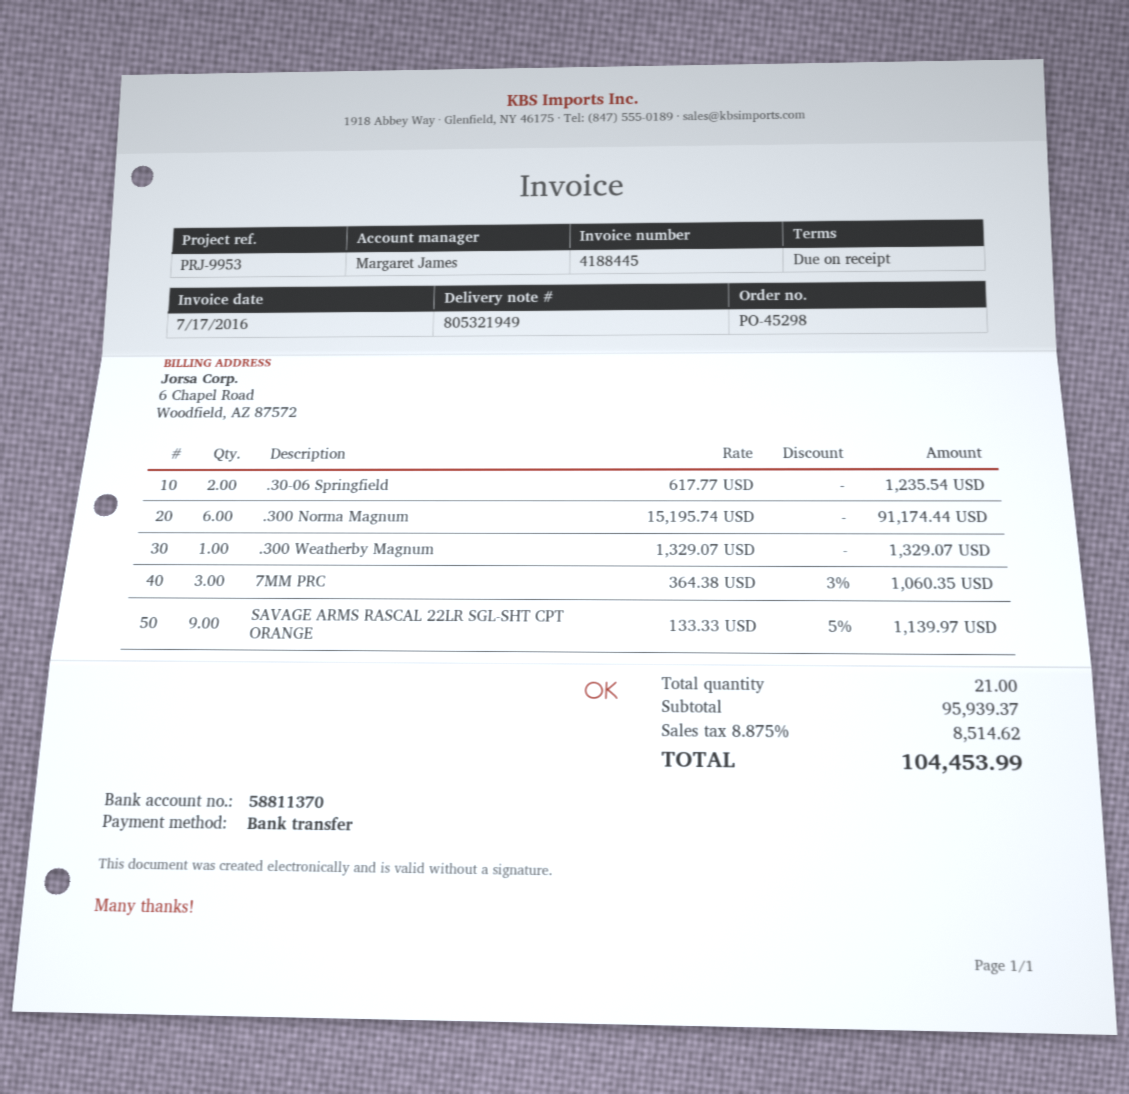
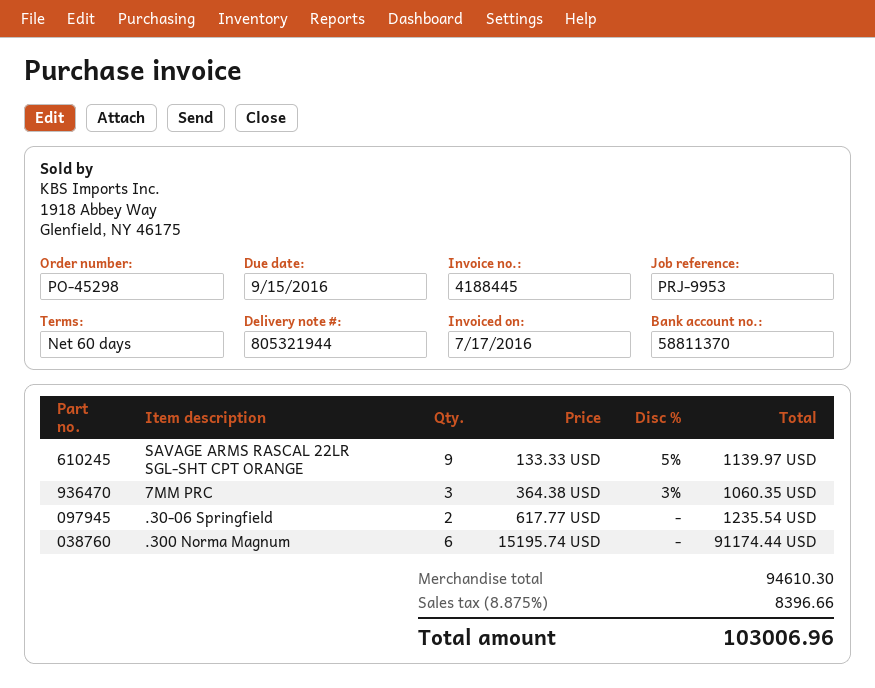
delivery note number: 805321949 -> 805321944
payment terms: on receipt -> 60 days
.300 Weatherby Magnum: 1 x 1329.07 = 1329.07 -> none
subtotal: 95939.37 -> 94610.30
tax: 8.875% = 8514.62 -> 8.875% = 8396.66
total: 104453.99 -> 103006.96

